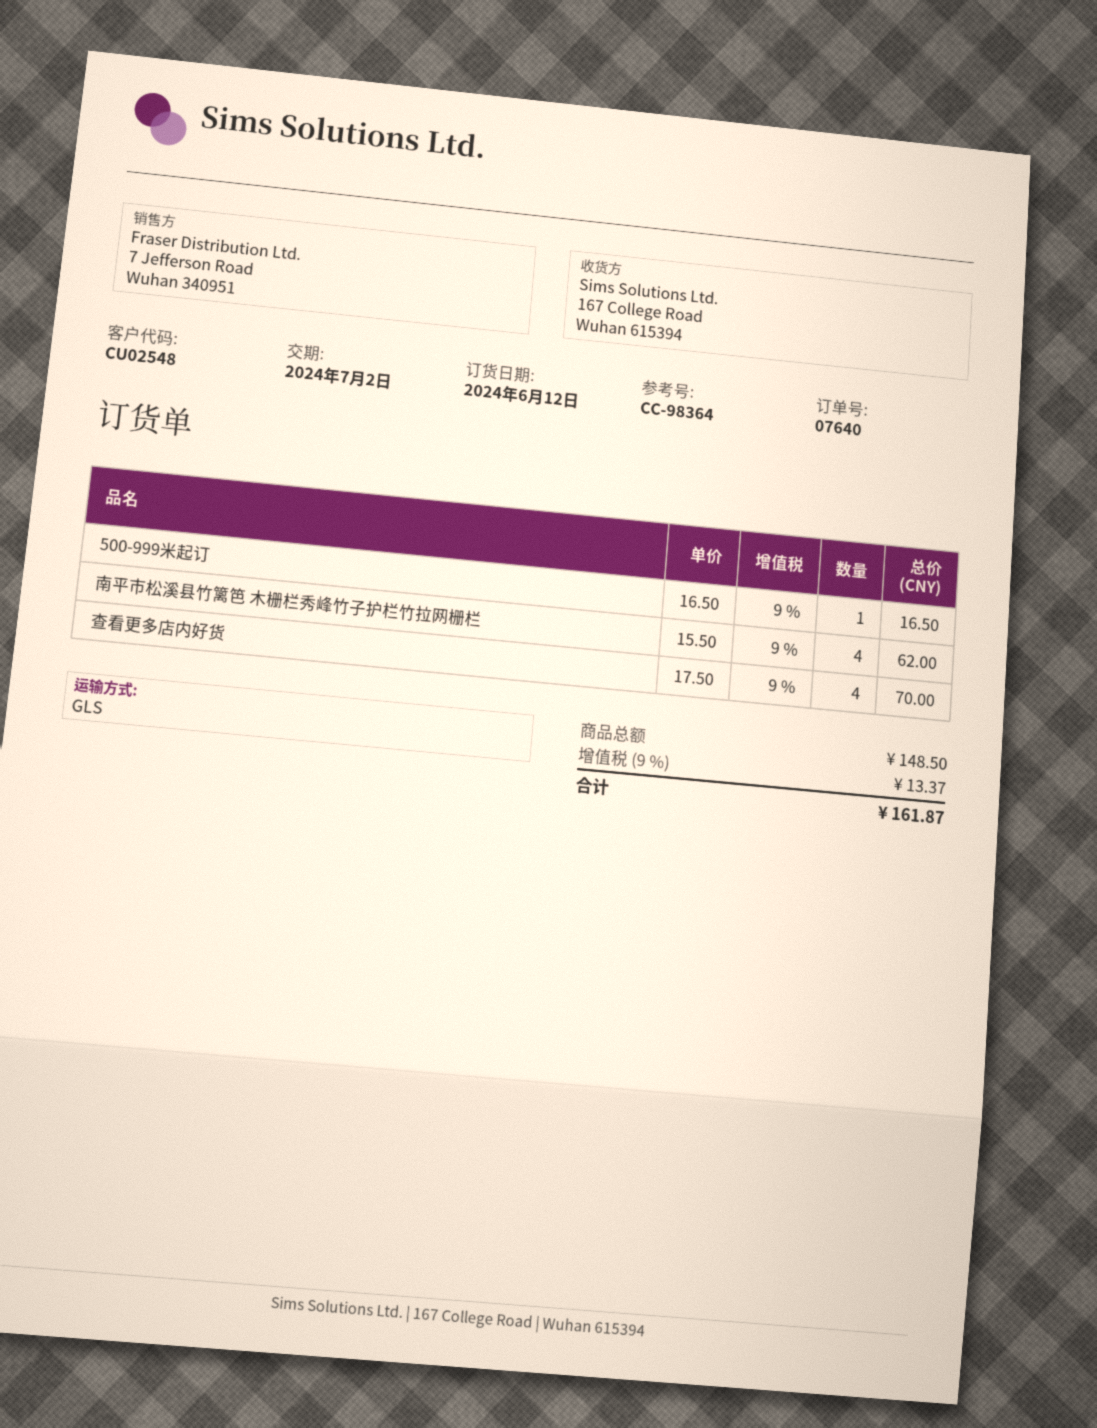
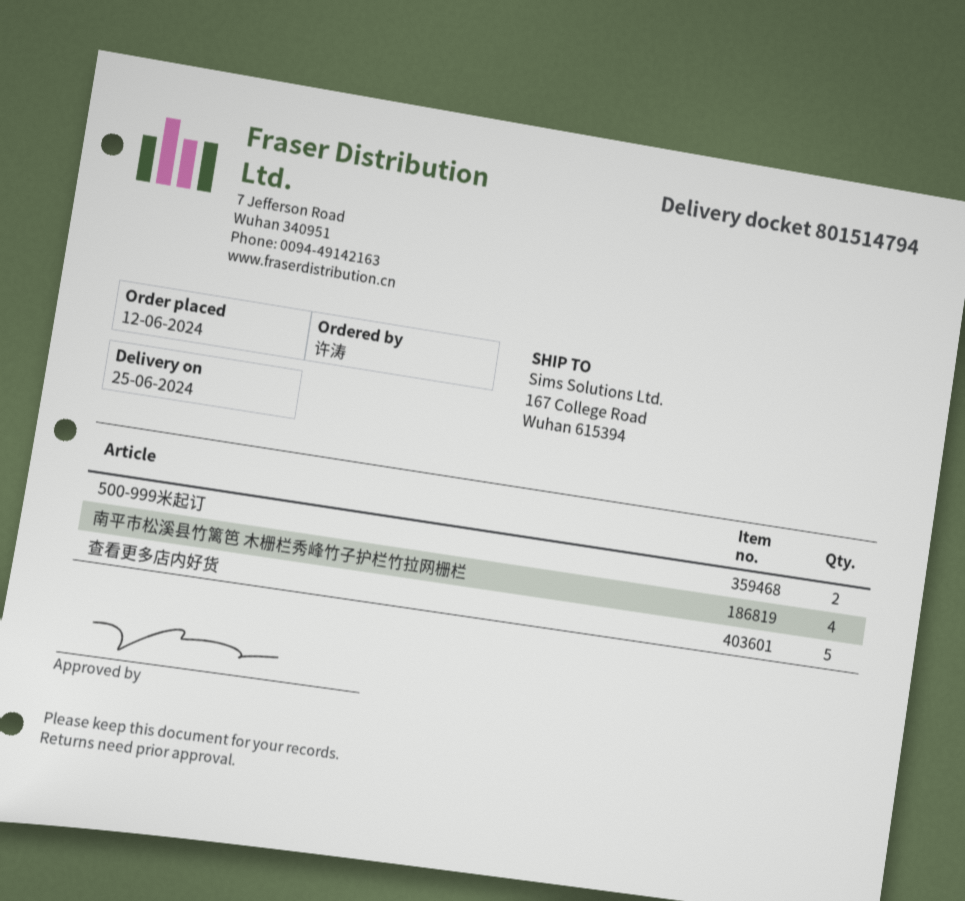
delivery date: 2024-07-02 -> 2024-06-25
500-999米起订: 1 -> 2
查看更多店内好货: 4 -> 5

